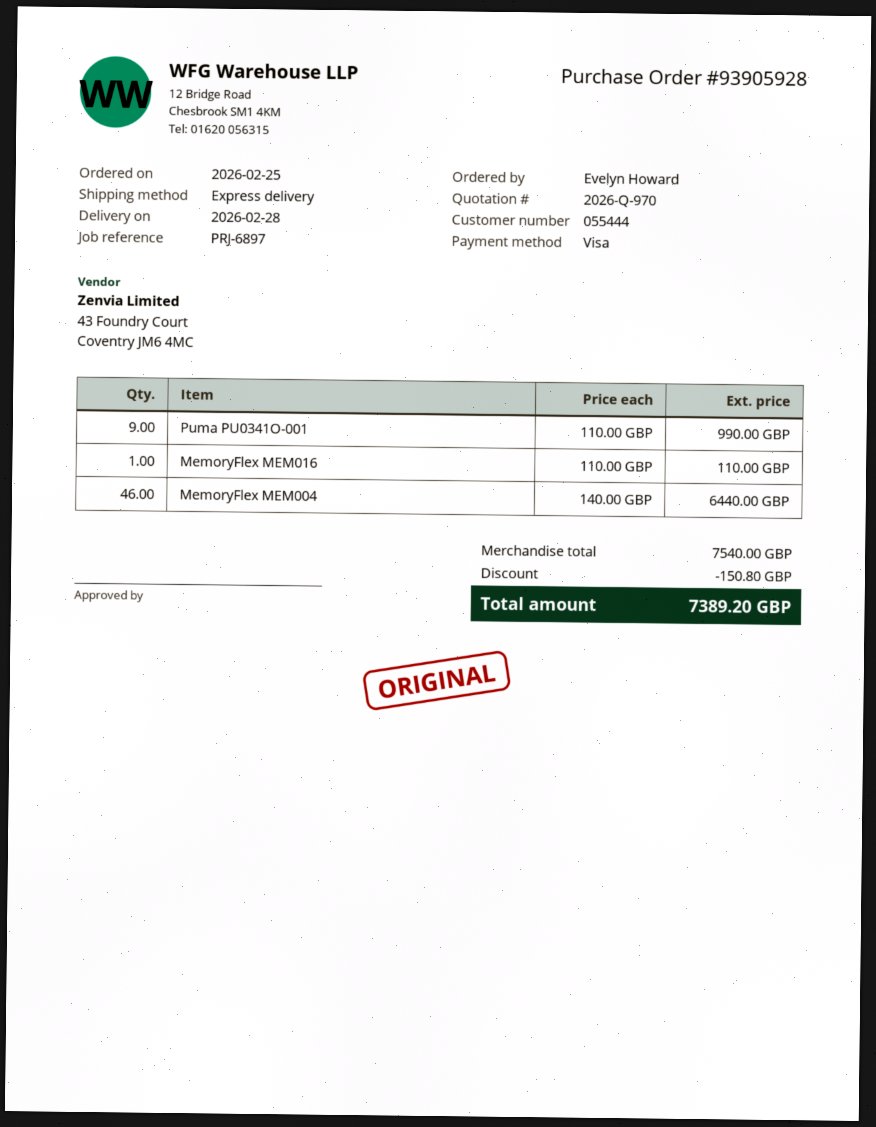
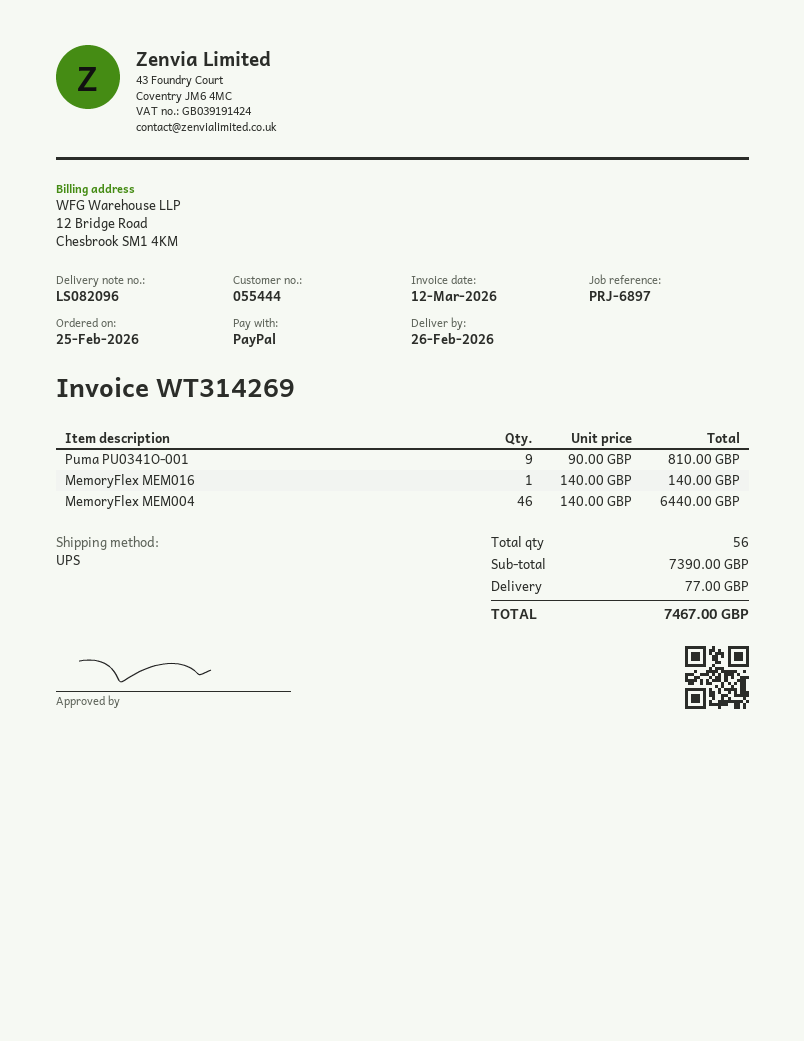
delivery date: 2026-02-28 -> 2026-02-26
payment method: Visa -> PayPal
shipping method: express -> UPS
Puma PU0341O-001: 9 x 110.00 = 990.00 -> 9 x 90.00 = 810.00
MemoryFlex MEM016: 1 x 110.00 = 110.00 -> 1 x 140.00 = 140.00
subtotal: 7540.00 -> 7390.00
discount: 150.80 -> none
shipping: none -> 77.00
total: 7389.20 -> 7467.00

